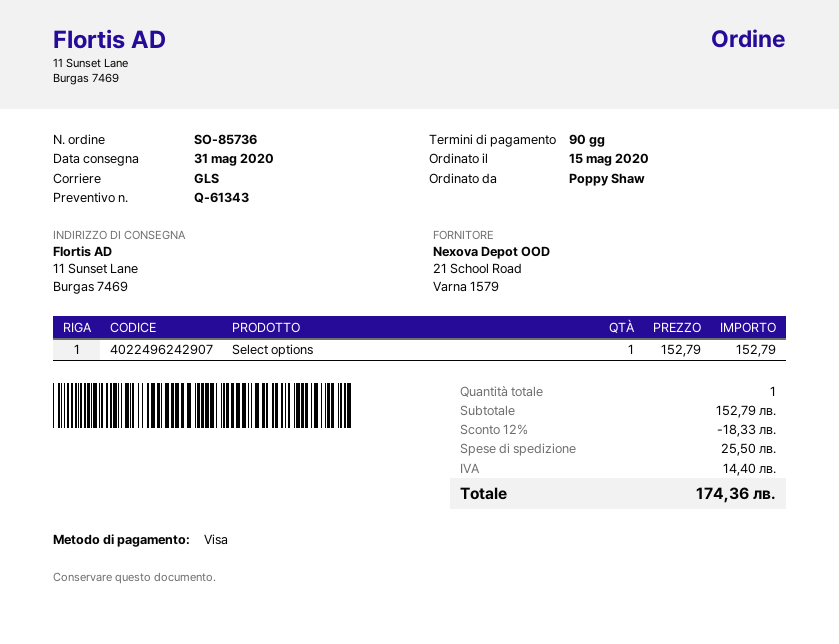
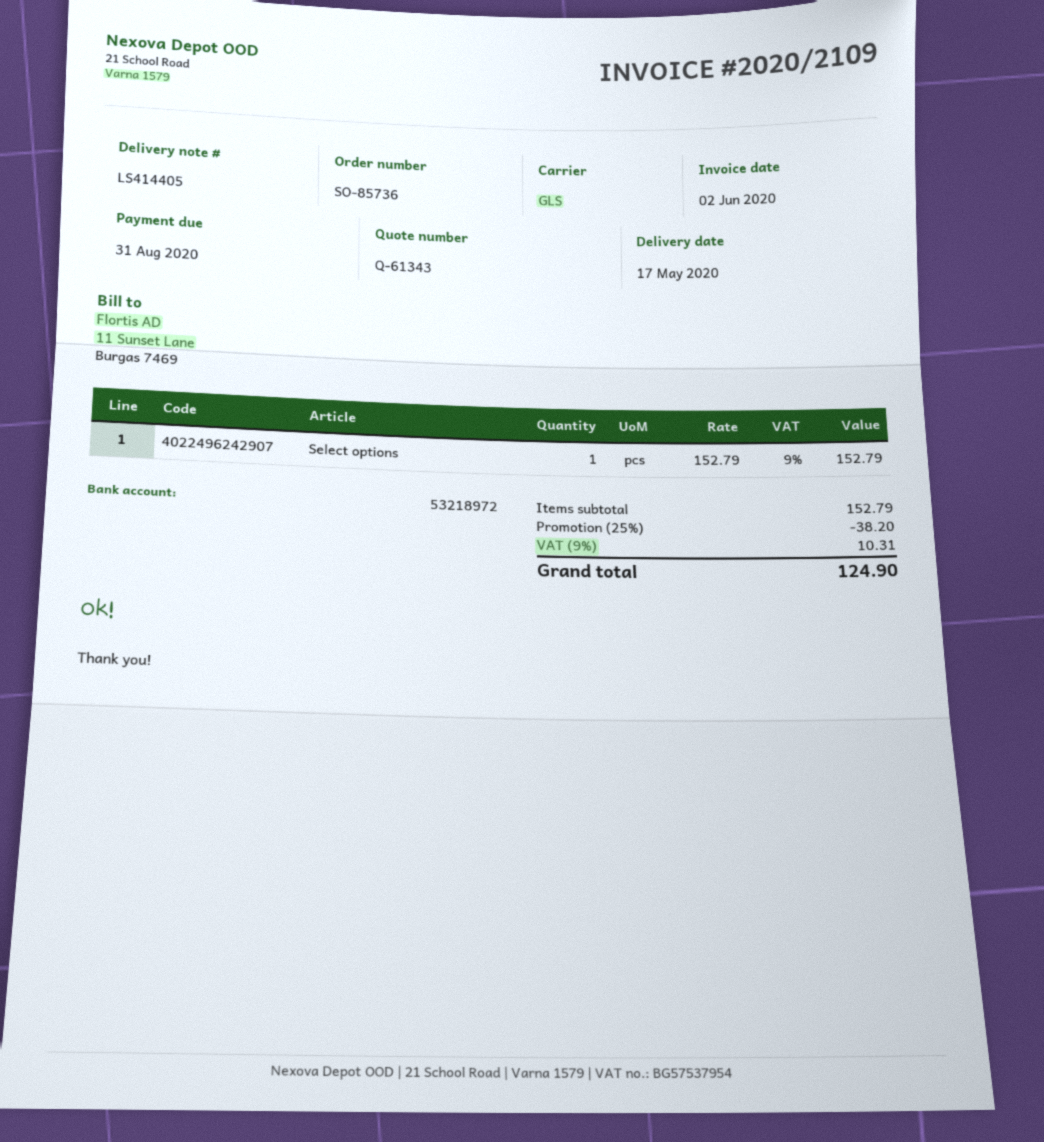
delivery date: 2020-05-31 -> 2020-05-17
discount: 12% = 18.33 -> 25% = 38.20
shipping: 25.50 -> none
tax: 14.40 -> 10.31
total: 174.36 -> 124.90

